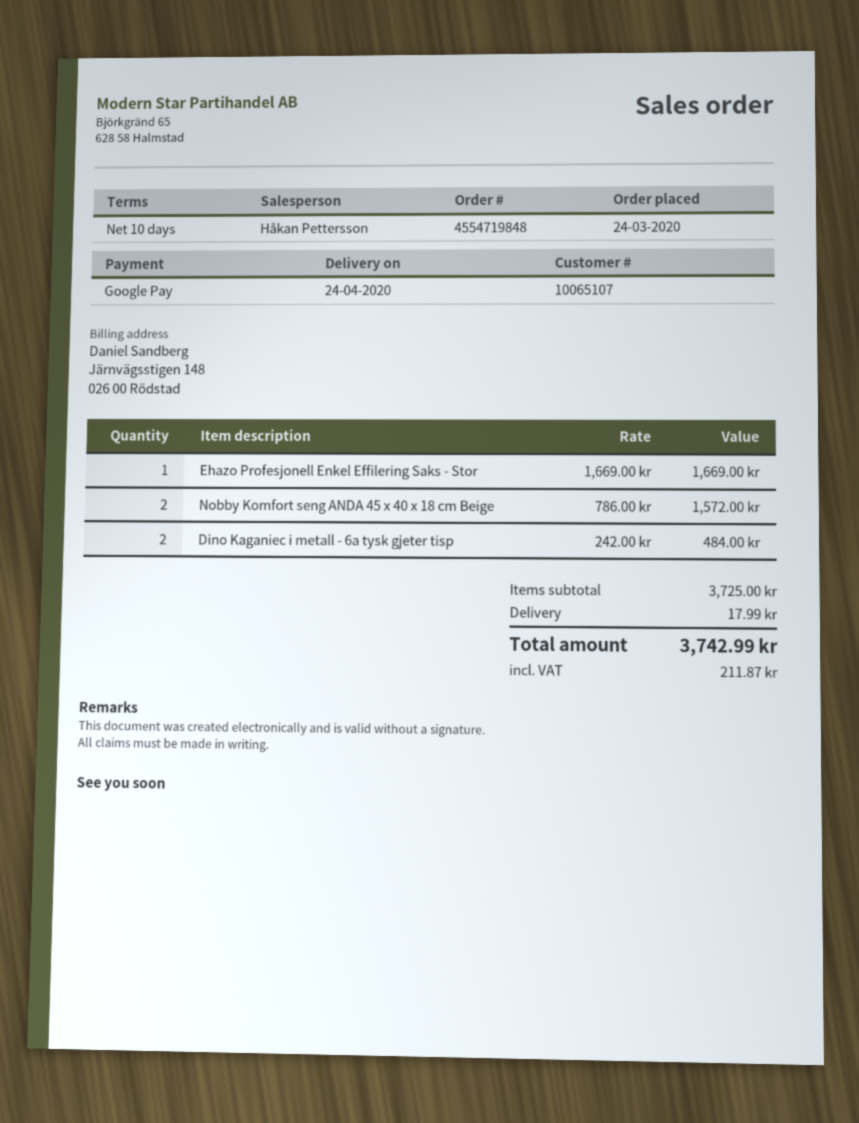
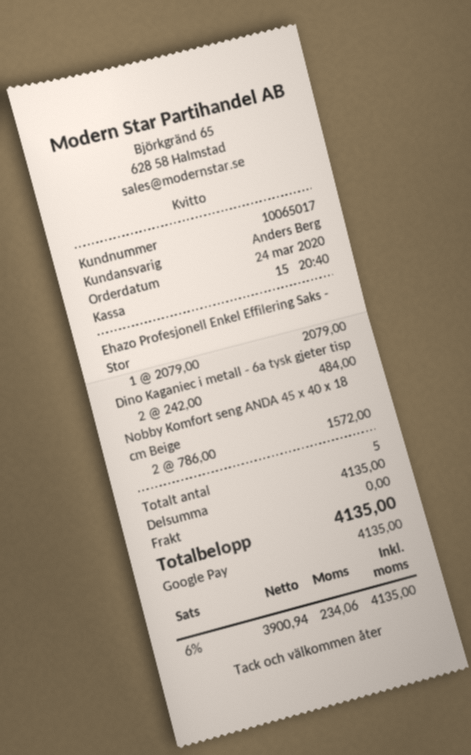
customer number: 10065107 -> 10065017
sales rep: Håkan Pettersson -> Anders Berg
Ehazo Profesjonell Enkel Effilering Saks - Stor: 1 x 1669.00 = 1669.00 -> 1 x 2079.00 = 2079.00
subtotal: 3725.00 -> 4135.00
shipping: 17.99 -> 0.00
tax: 211.87 -> 234.06
total: 3742.99 -> 4135.00

